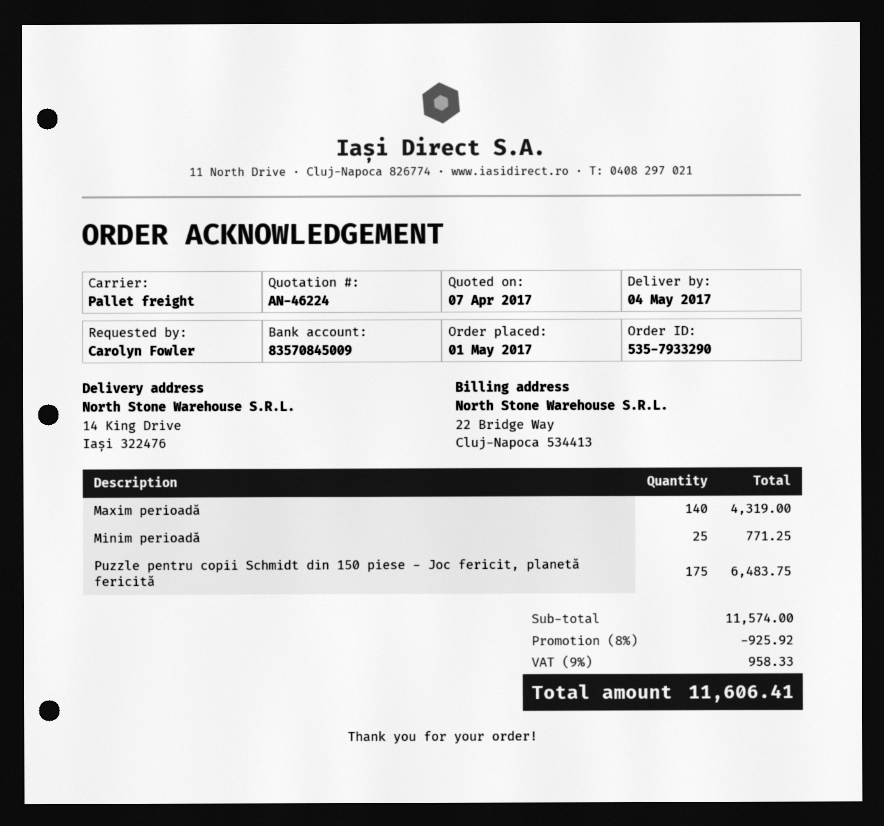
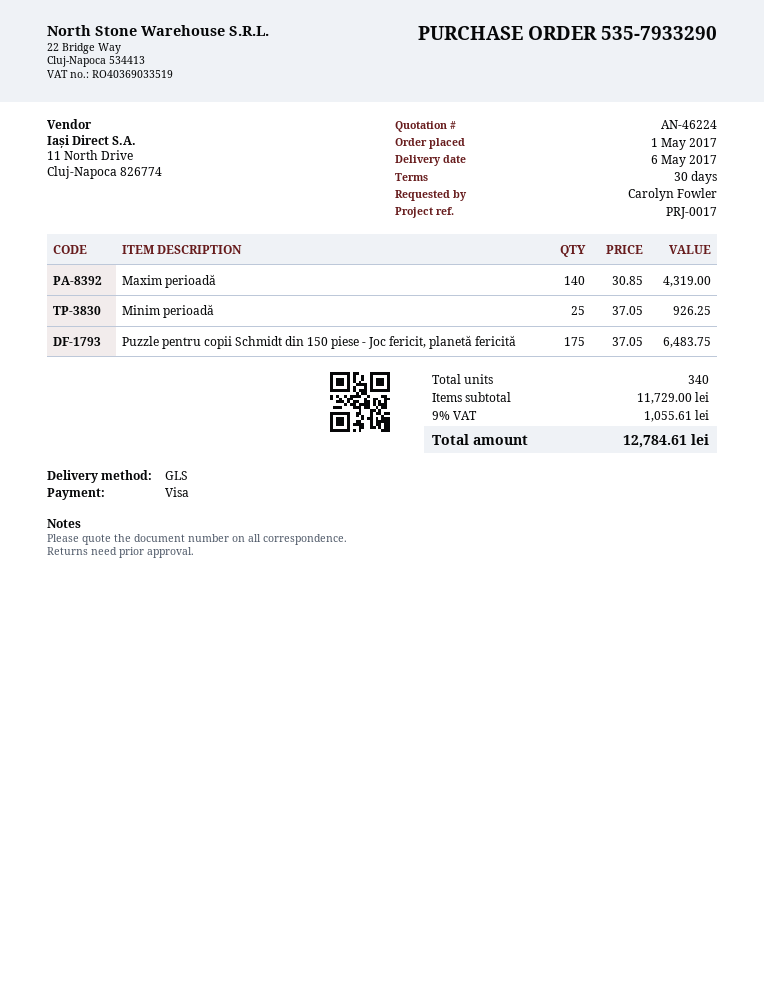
delivery date: 2017-05-04 -> 2017-05-06
shipping method: pallet freight -> GLS
Minim perioadă: 25 for 771.25 -> 25 for 926.25
subtotal: 11574.00 -> 11729.00
discount: 8% = 925.92 -> none
tax: 9% = 958.33 -> 9% = 1055.61
total: 11606.41 -> 12784.61

